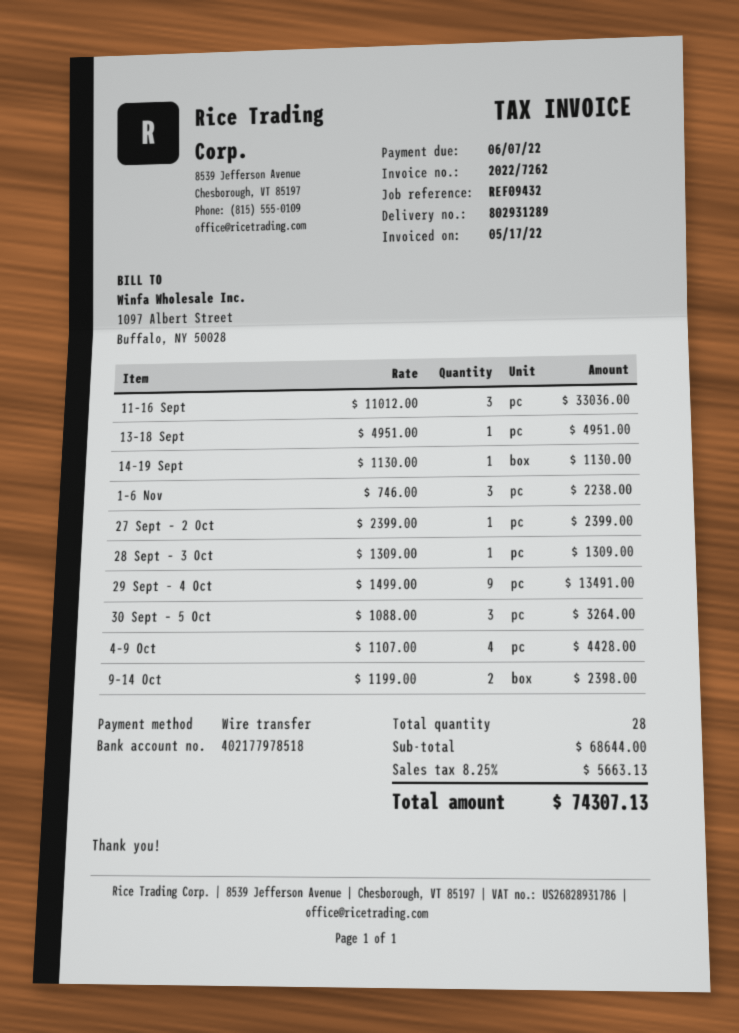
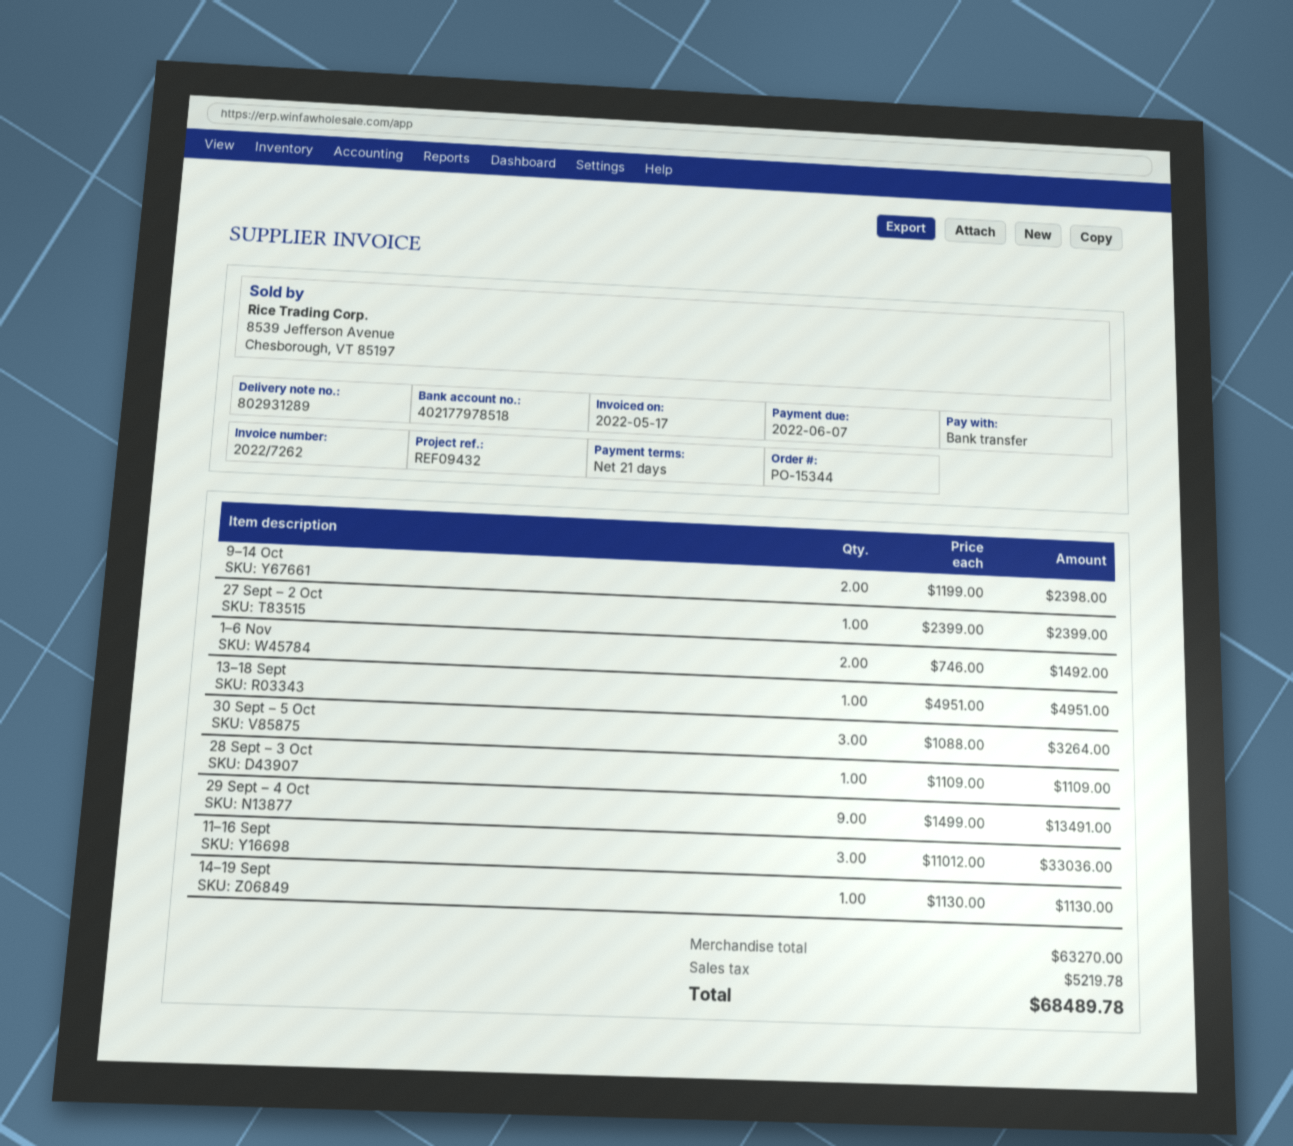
1–6 Nov: 3 x 746.00 = 2238.00 -> 2 x 746.00 = 1492.00
28 Sept – 3 Oct: 1 x 1309.00 = 1309.00 -> 1 x 1109.00 = 1109.00
4–9 Oct: 4 x 1107.00 = 4428.00 -> none
subtotal: 68644.00 -> 63270.00
tax: 5663.13 -> 5219.78
total: 74307.13 -> 68489.78

